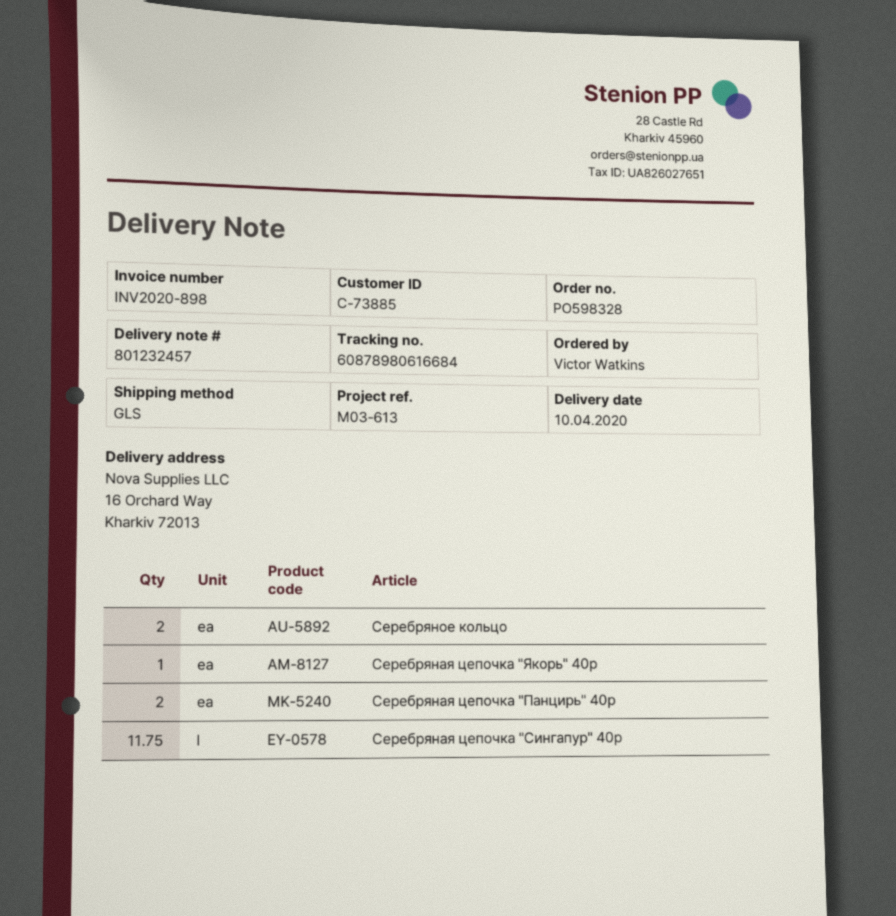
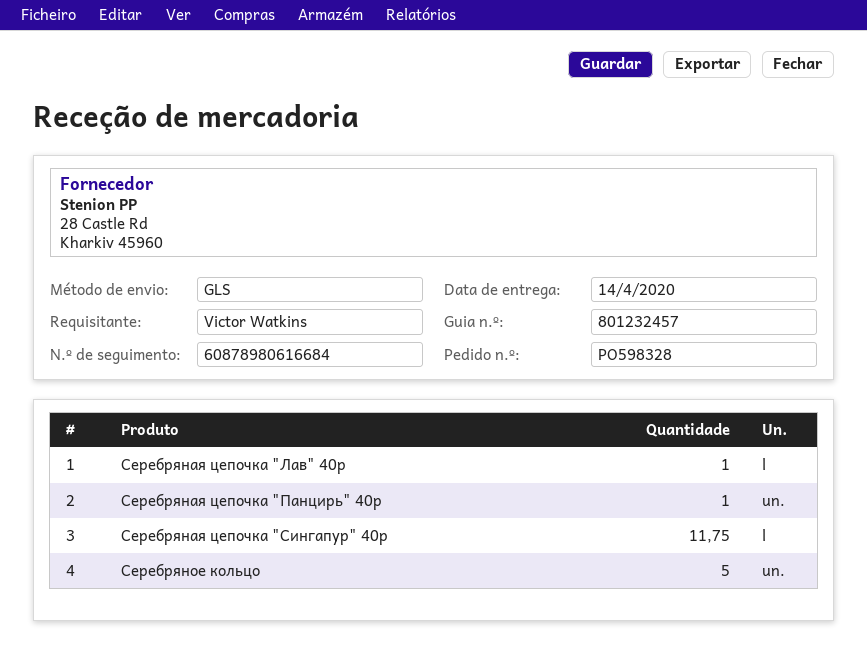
delivery date: 2020-04-10 -> 2020-04-14
Серебряное кольцо: 2 -> 5
Серебряная цепочка "Якорь" 40р: 1 -> none
Серебряная цепочка "Панцирь" 40р: 2 -> 1
Серебряная цепочка "Лав" 40р: none -> 1

